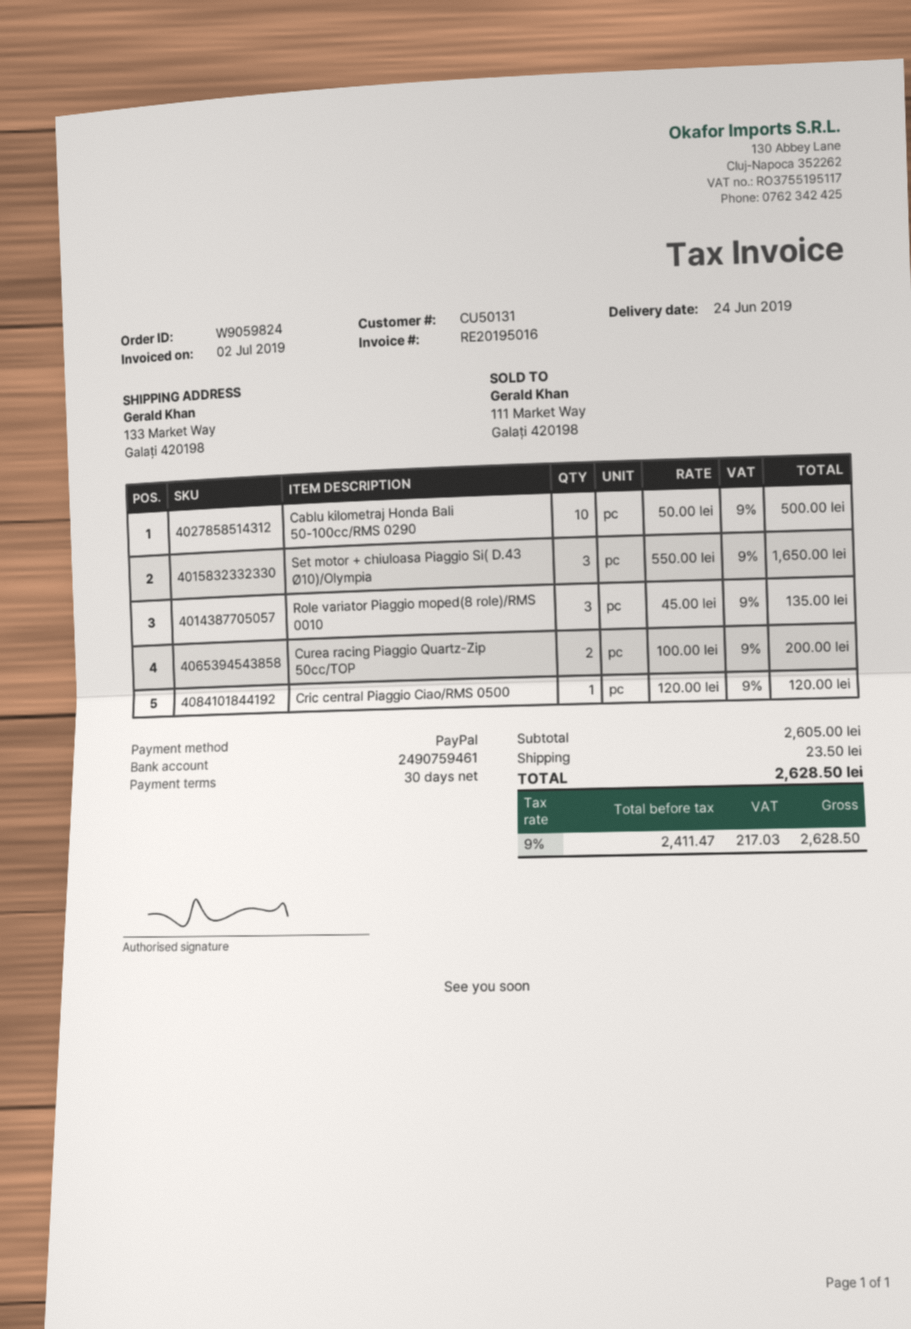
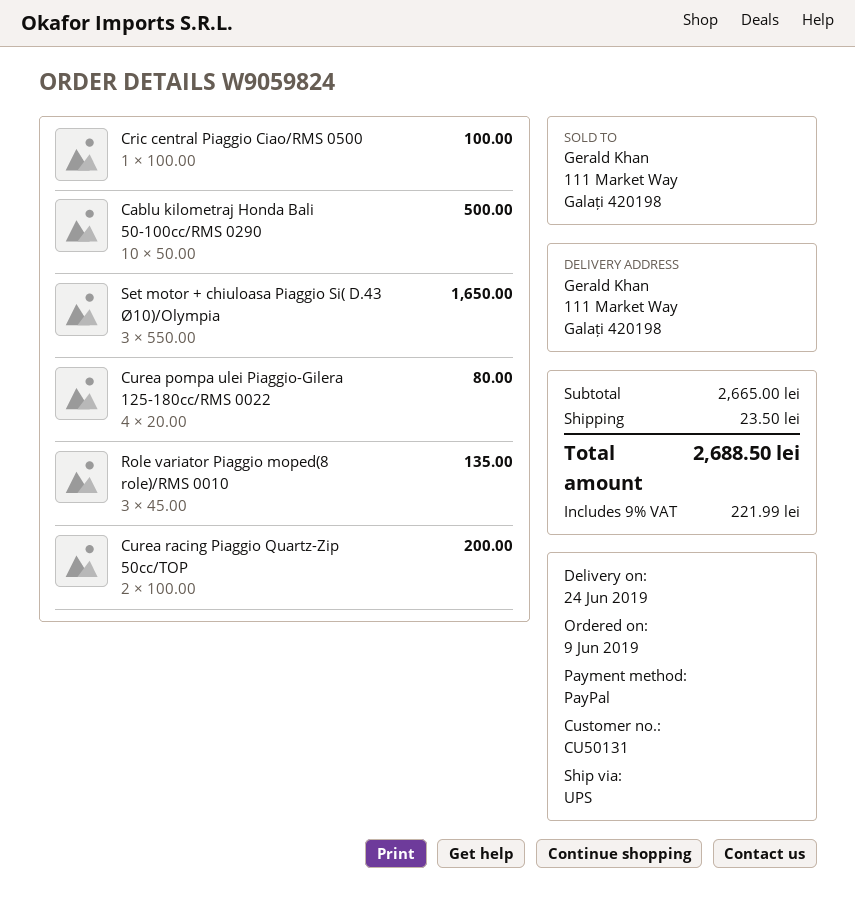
ship to: 133 Market Way, Galați 420198 -> 111 Market Way, Galați 420198
Cric central Piaggio Ciao/RMS 0500: 1 x 120.00 = 120.00 -> 1 x 100.00 = 100.00
Curea pompa ulei Piaggio-Gilera 125-180cc/RMS 0022: none -> 4 x 20.00 = 80.00
subtotal: 2605.00 -> 2665.00
tax: 9% = 217.03 -> 9% = 221.99
total: 2628.50 -> 2688.50

